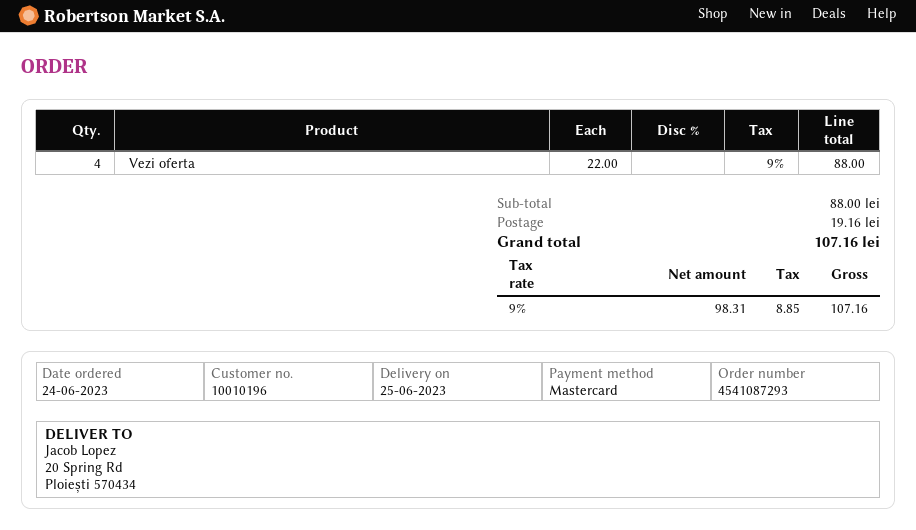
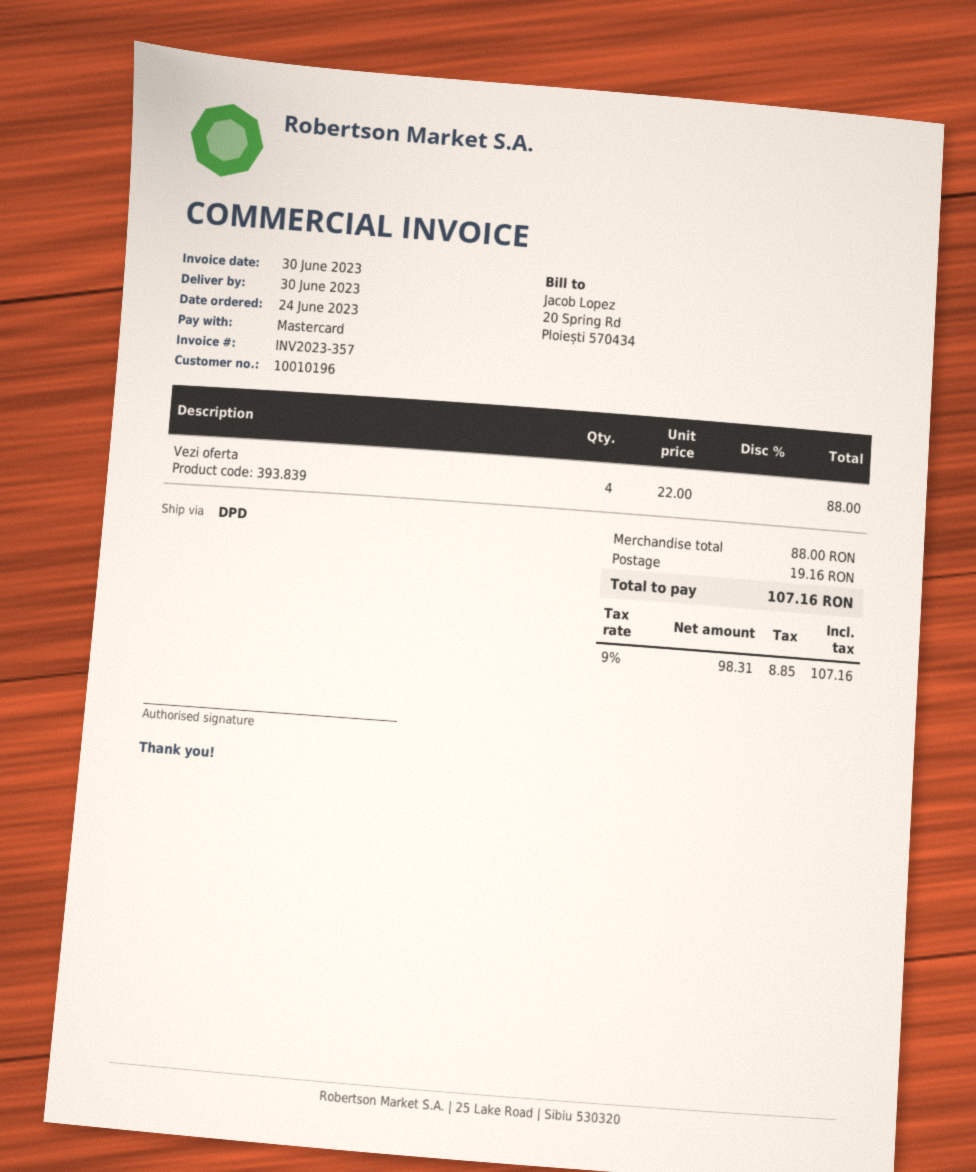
delivery date: 2023-06-25 -> 2023-06-30

